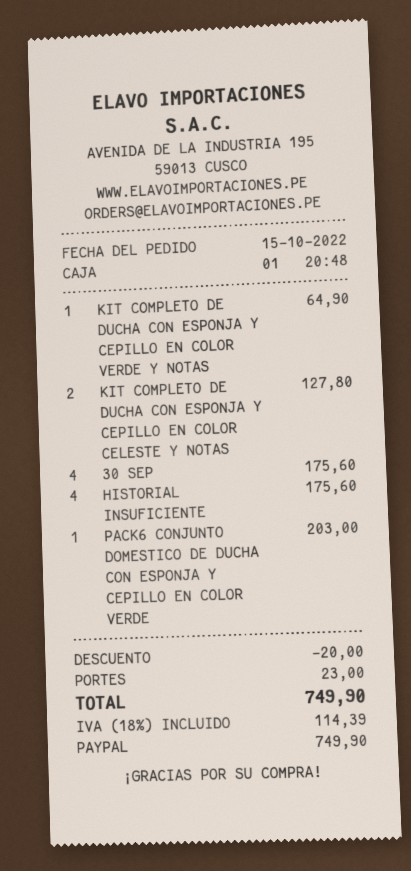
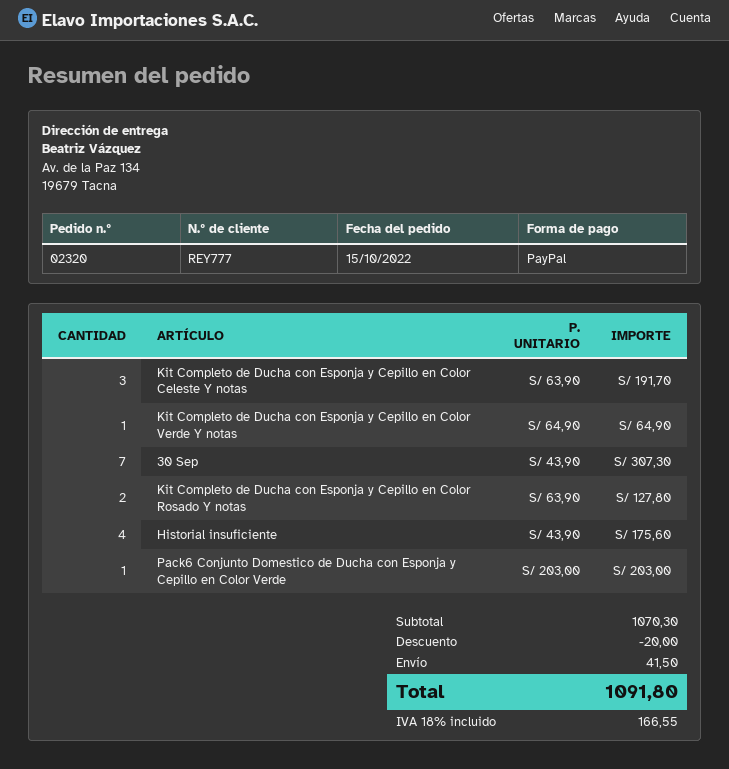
KIT COMPLETO DE DUCHA CON ESPONJA Y CEPILLO EN COLOR CELESTE Y NOTAS: 2 for 127.80 -> 3 for 191.70
30 SEP: 4 for 175.60 -> 7 for 307.30
Kit Completo de Ducha con Esponja y Cepillo en Color Rosado Y notas: none -> 2 for 127.80
shipping: 23.00 -> 41.50
tax: 18% = 114.39 -> 18% = 166.55
total: 749.90 -> 1091.80

